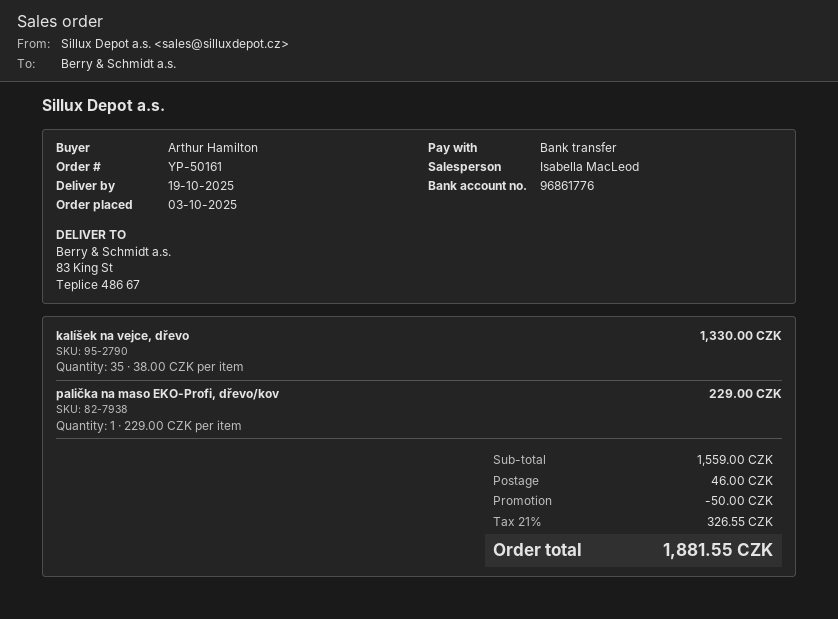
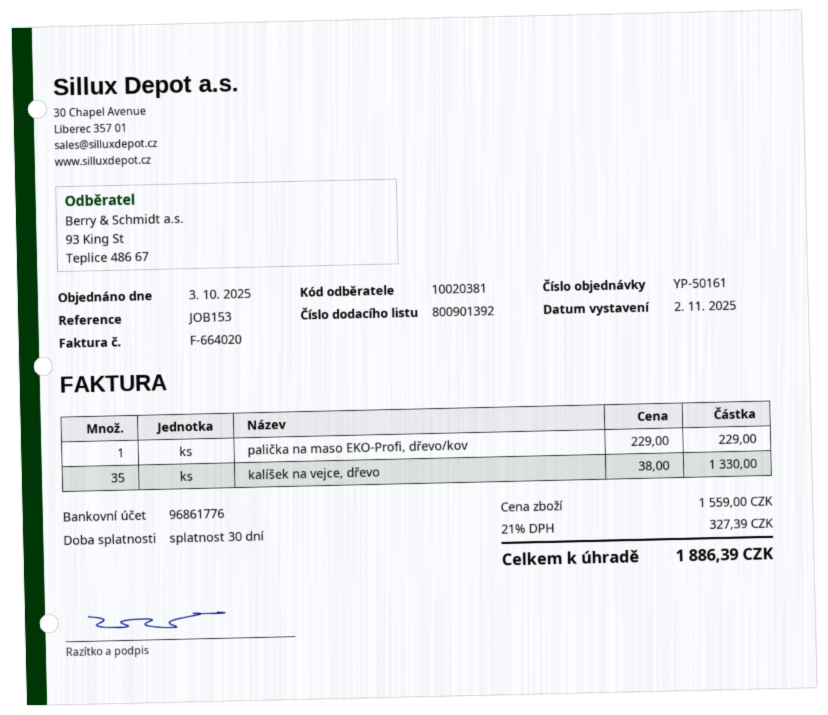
discount: 50.00 -> none
shipping: 46.00 -> none
tax: 21% = 326.55 -> 21% = 327.39
total: 1881.55 -> 1886.39

